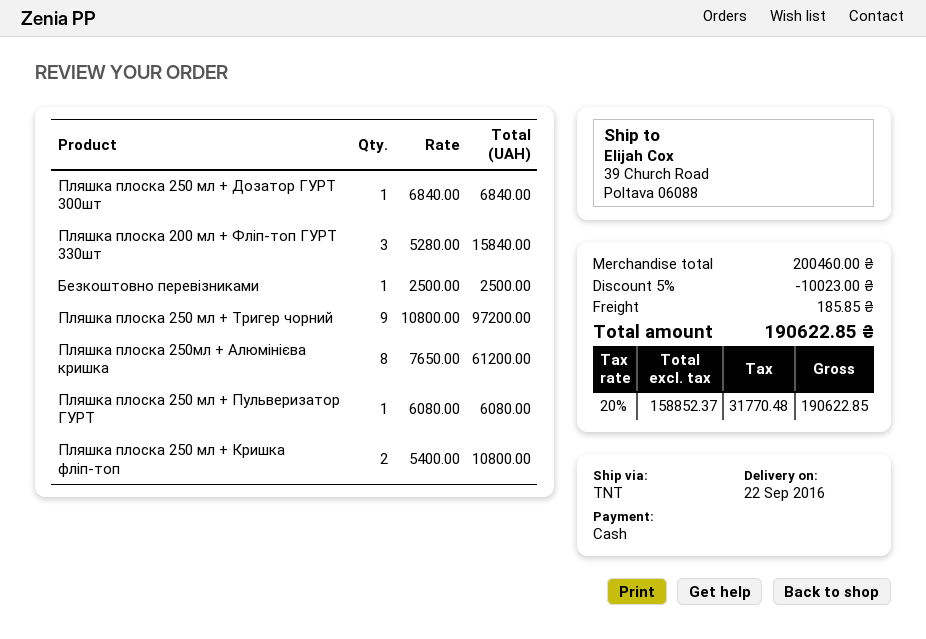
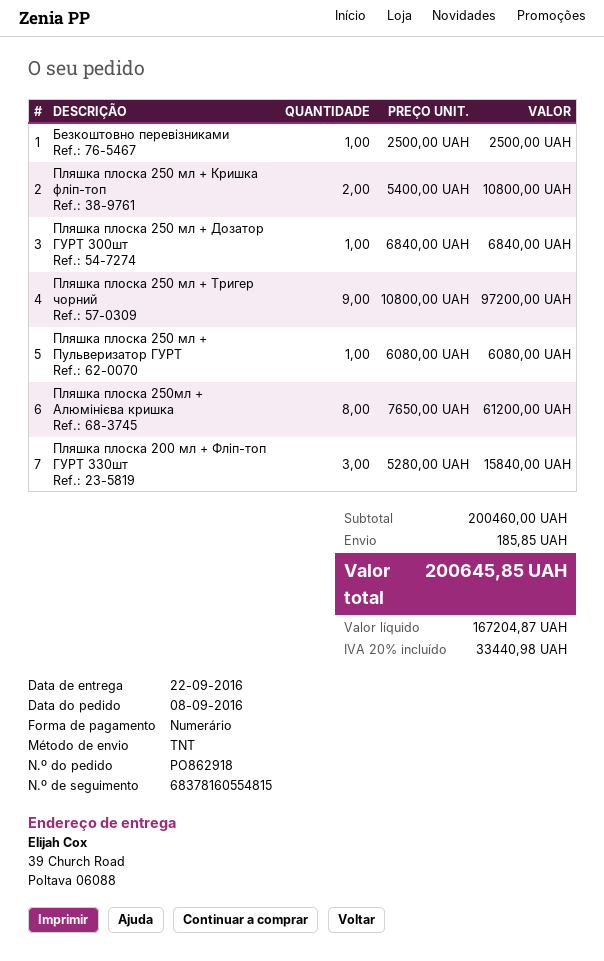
discount: 5% = 10023.00 -> none
net: 158852.37 -> 167204.87
tax: 20% = 31770.48 -> 20% = 33440.98
total: 190622.85 -> 200645.85

